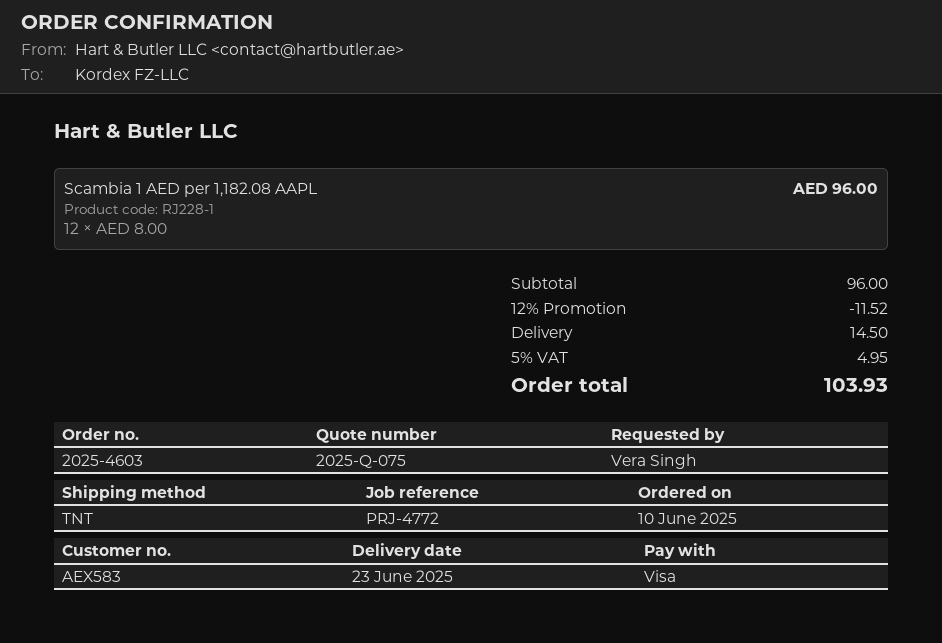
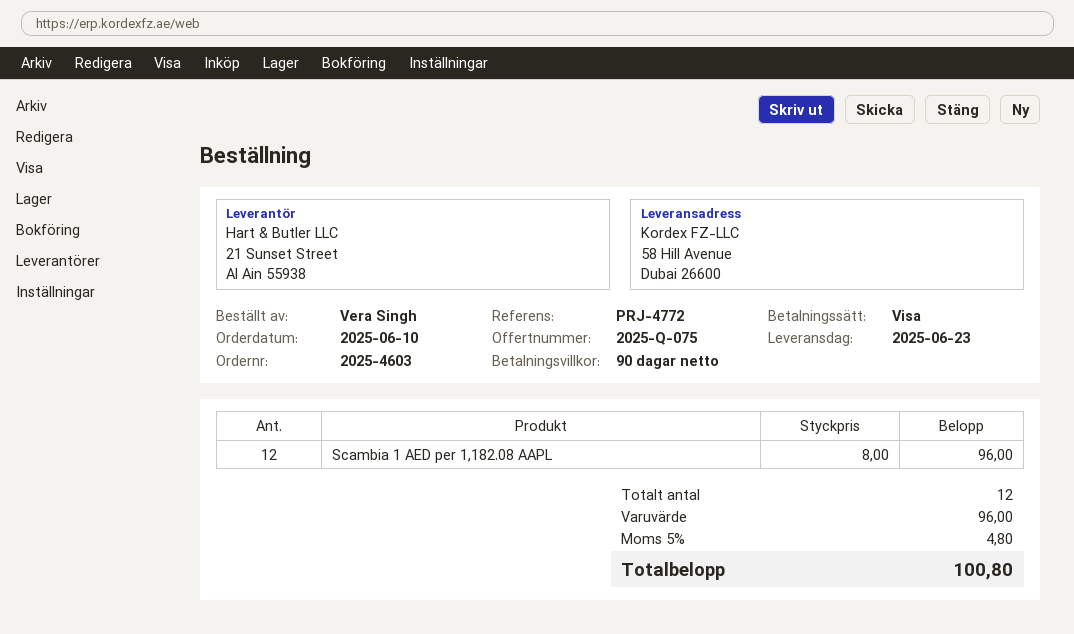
discount: 12% = 11.52 -> none
shipping: 14.50 -> none
tax: 5% = 4.95 -> 5% = 4.80
total: 103.93 -> 100.80

